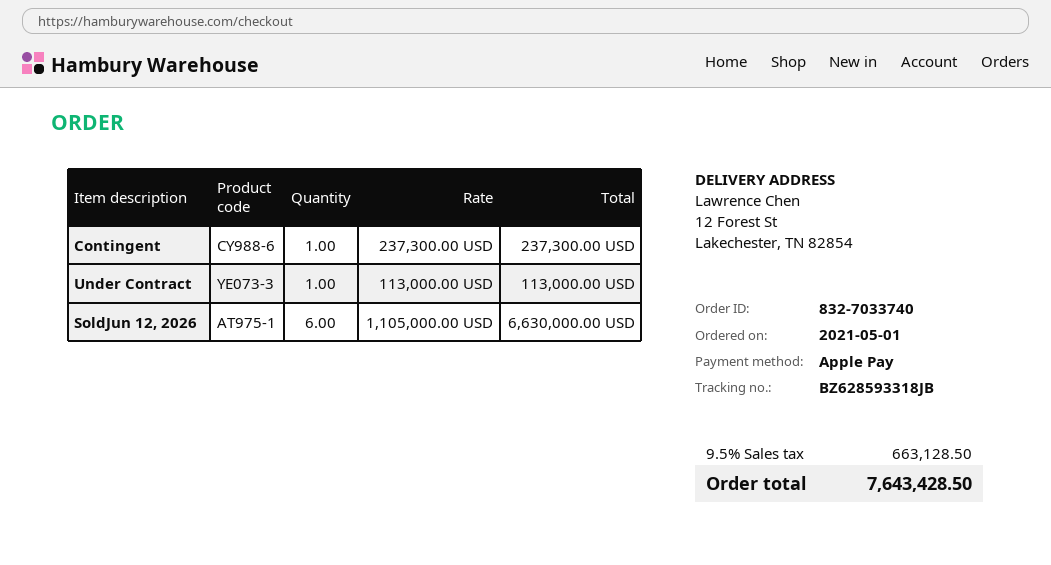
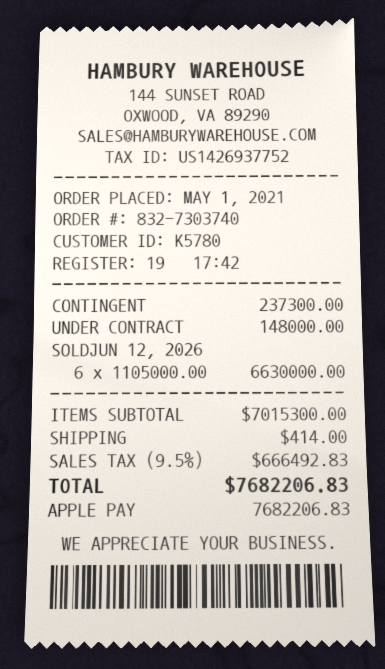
order number: 832-7033740 -> 832-7303740
Under Contract: 1 x 113000.00 = 113000.00 -> 1 x 148000.00 = 148000.00
shipping: none -> 414.00
tax: 9.5% = 663128.50 -> 9.5% = 666492.83
total: 7643428.50 -> 7682206.83

